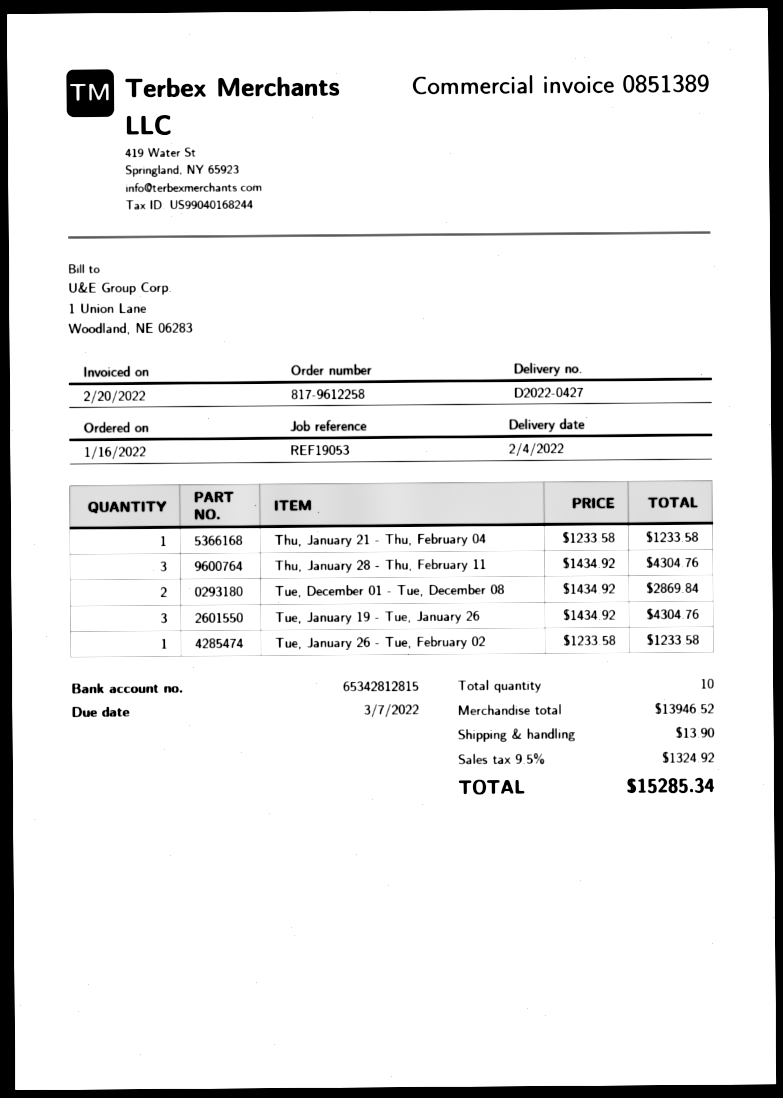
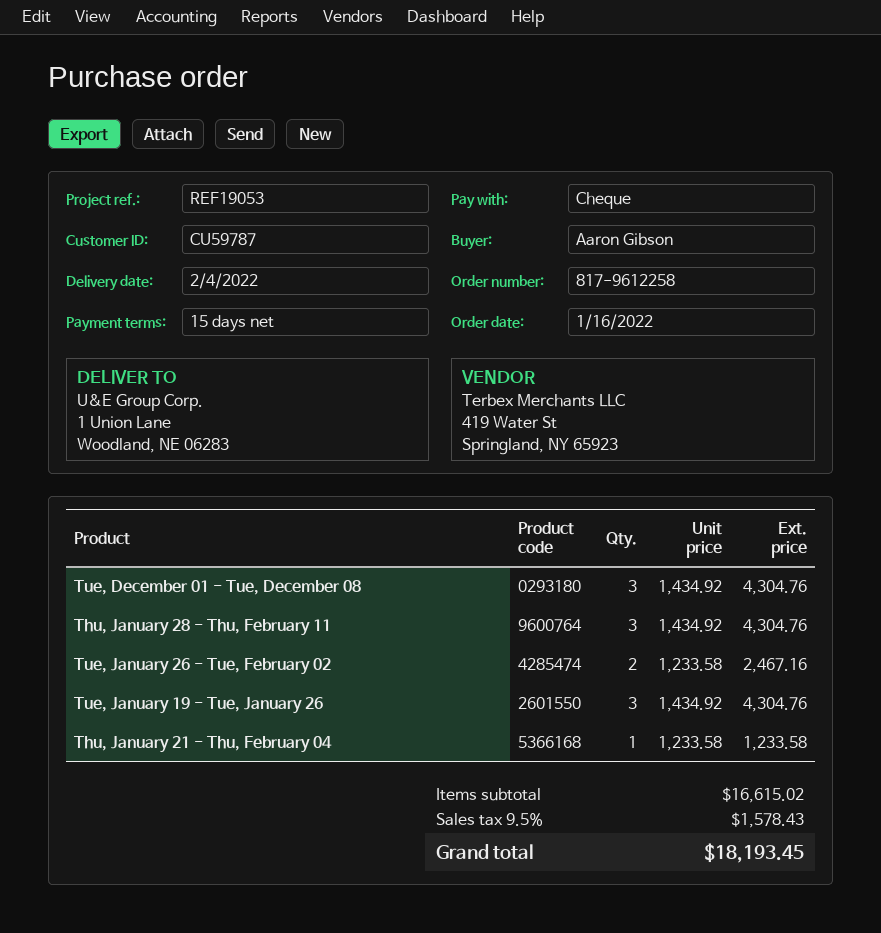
Tue, December 01 - Tue, December 08: 2 x 1434.92 = 2869.84 -> 3 x 1434.92 = 4304.76
Tue, January 26 - Tue, February 02: 1 x 1233.58 = 1233.58 -> 2 x 1233.58 = 2467.16
subtotal: 13946.52 -> 16615.02
shipping: 13.90 -> none
tax: 9.5% = 1324.92 -> 9.5% = 1578.43
total: 15285.34 -> 18193.45

